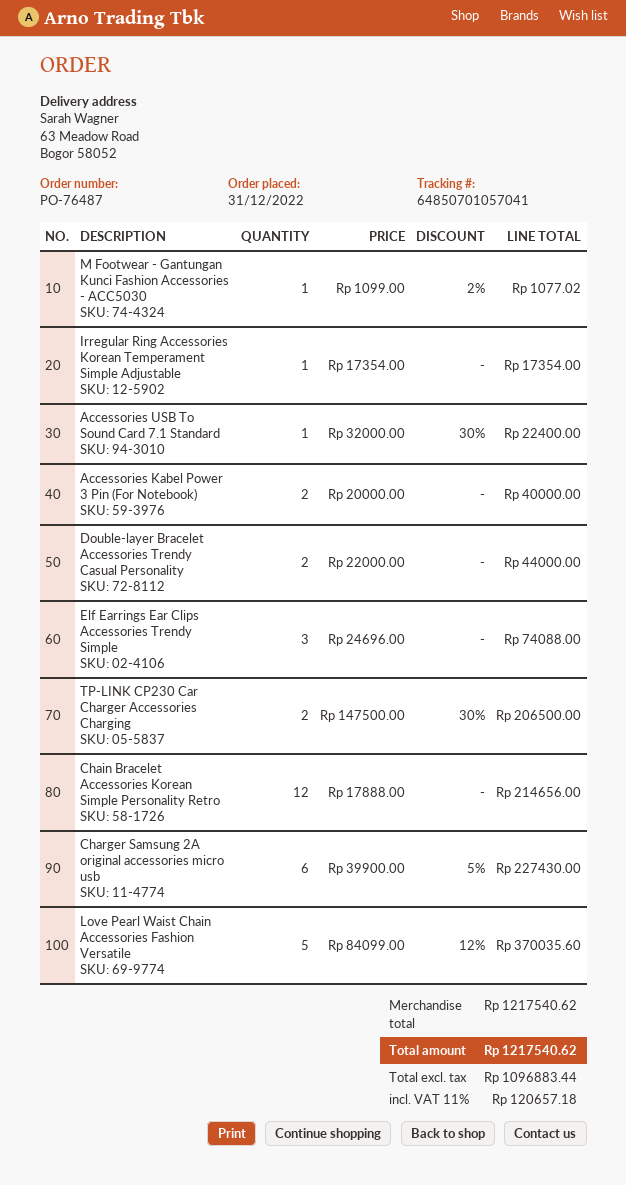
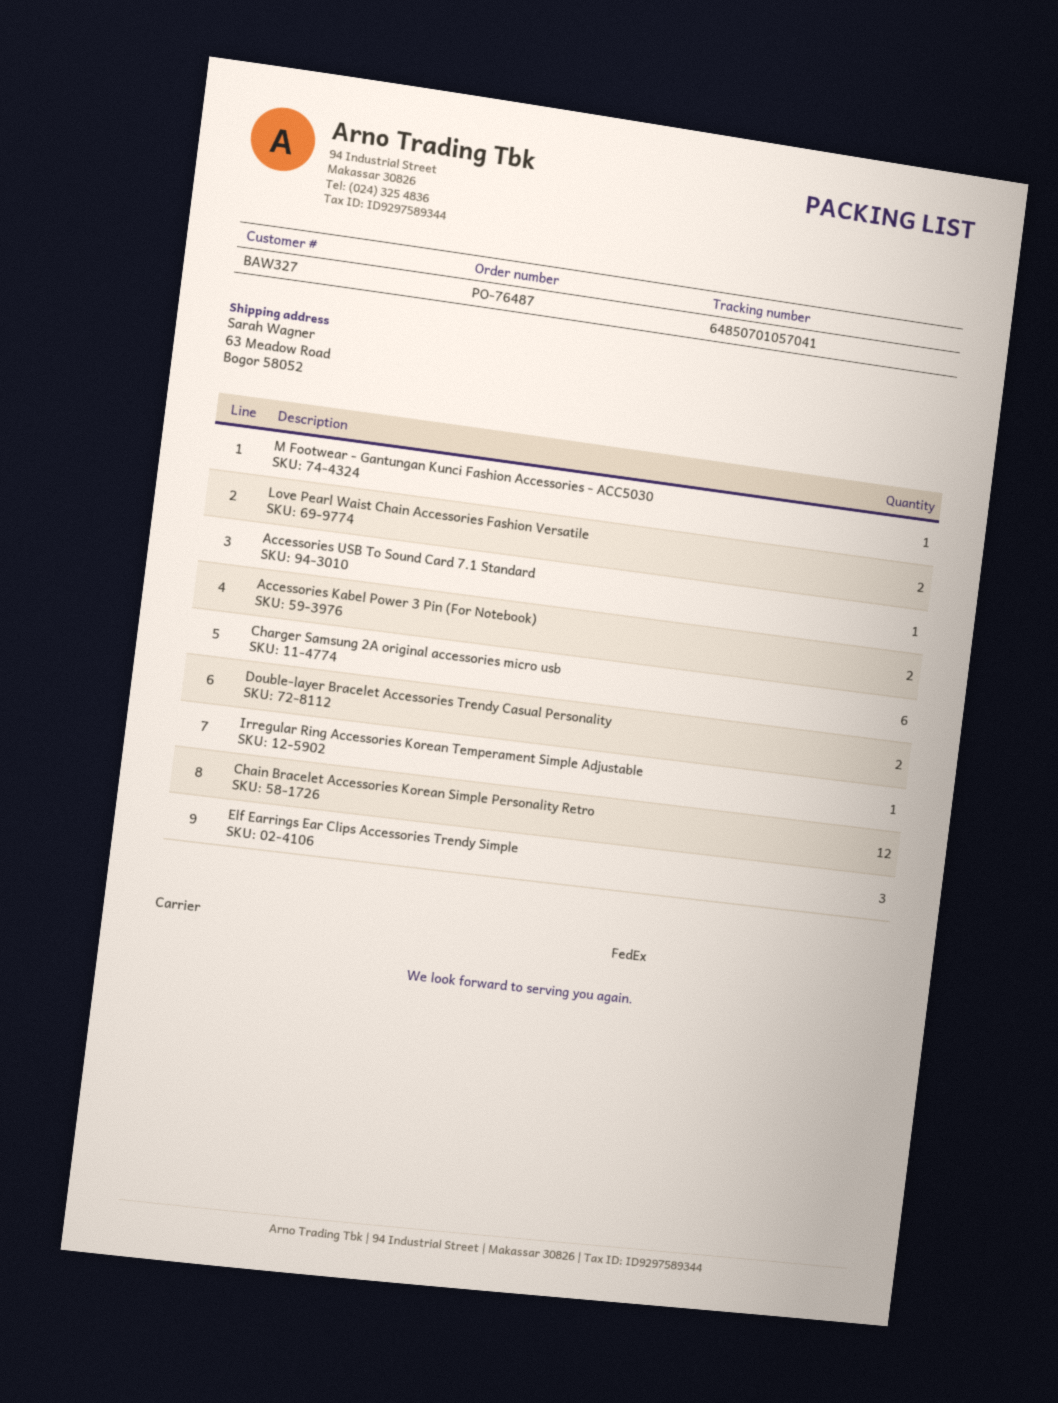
TP-LINK CP230 Car Charger Accessories Charging: 2 -> none
Love Pearl Waist Chain Accessories Fashion Versatile: 5 -> 2

